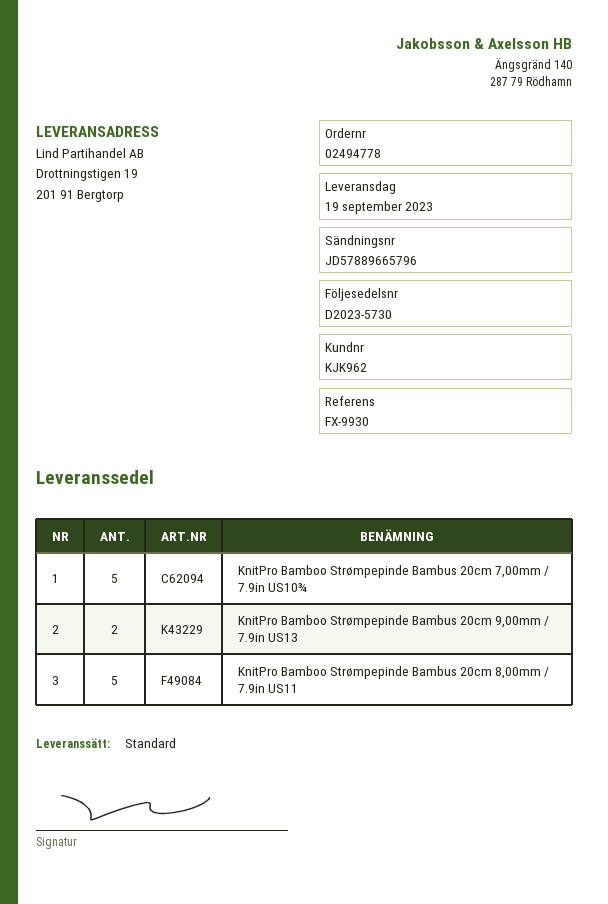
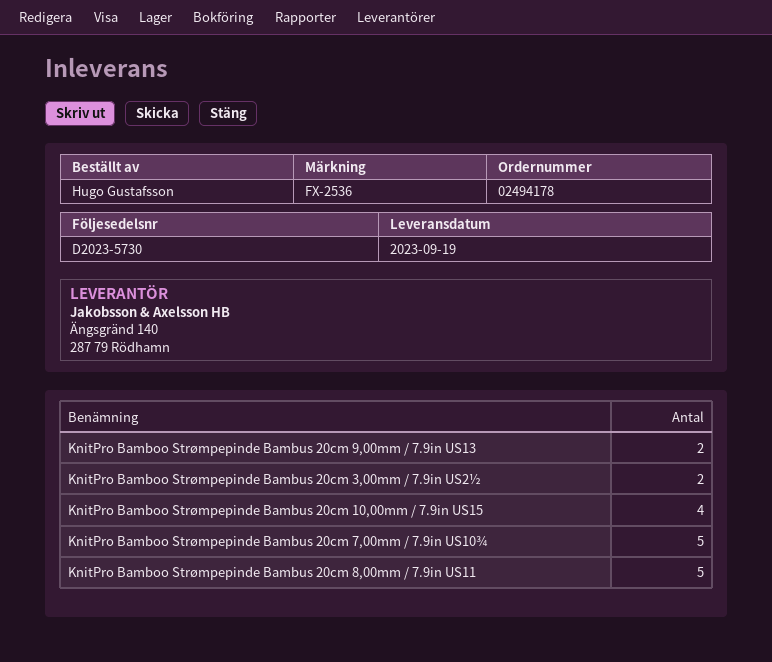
order number: 02494778 -> 02494178
reference: FX-9930 -> FX-2536
KnitPro Bamboo Strømpepinde Bambus 20cm 3,00mm / 7.9in US2½: none -> 2
KnitPro Bamboo Strømpepinde Bambus 20cm 10,00mm / 7.9in US15: none -> 4

